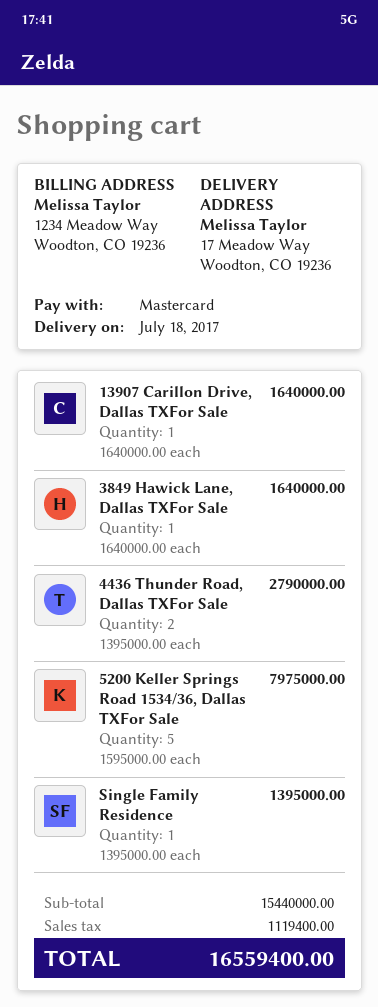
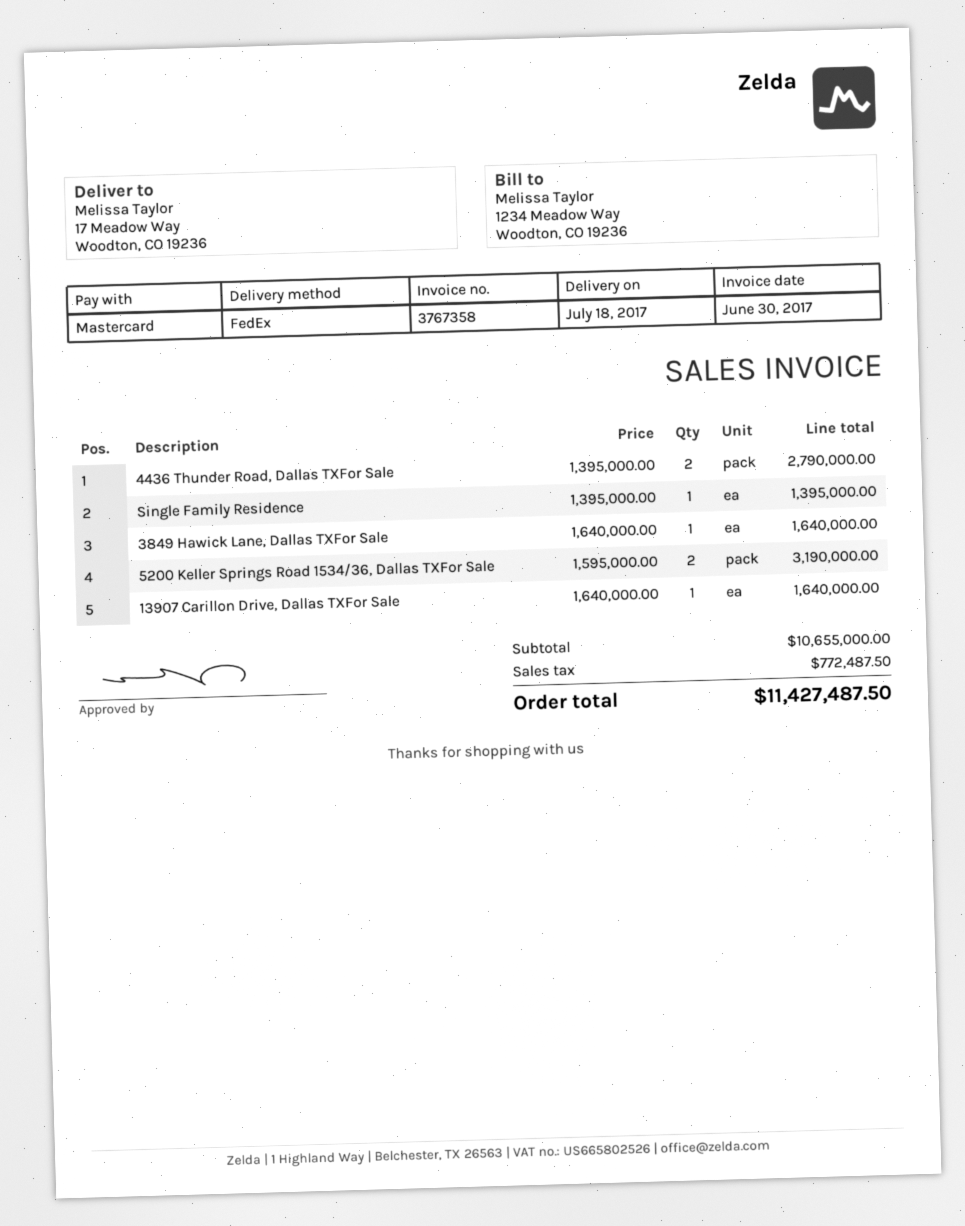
5200 Keller Springs Road 1534/36, Dallas TXFor Sale: 5 x 1595000.00 = 7975000.00 -> 2 x 1595000.00 = 3190000.00
subtotal: 15440000.00 -> 10655000.00
tax: 1119400.00 -> 772487.50
total: 16559400.00 -> 11427487.50

